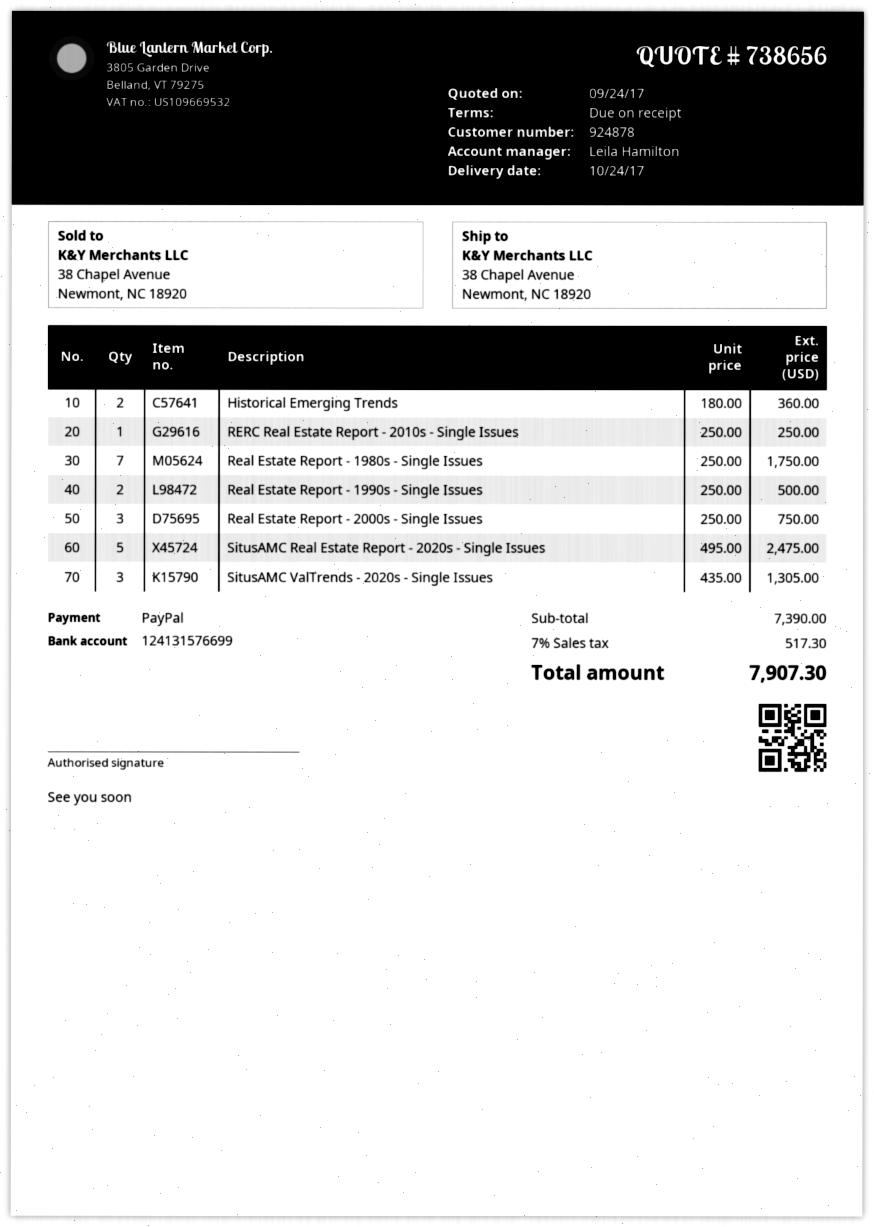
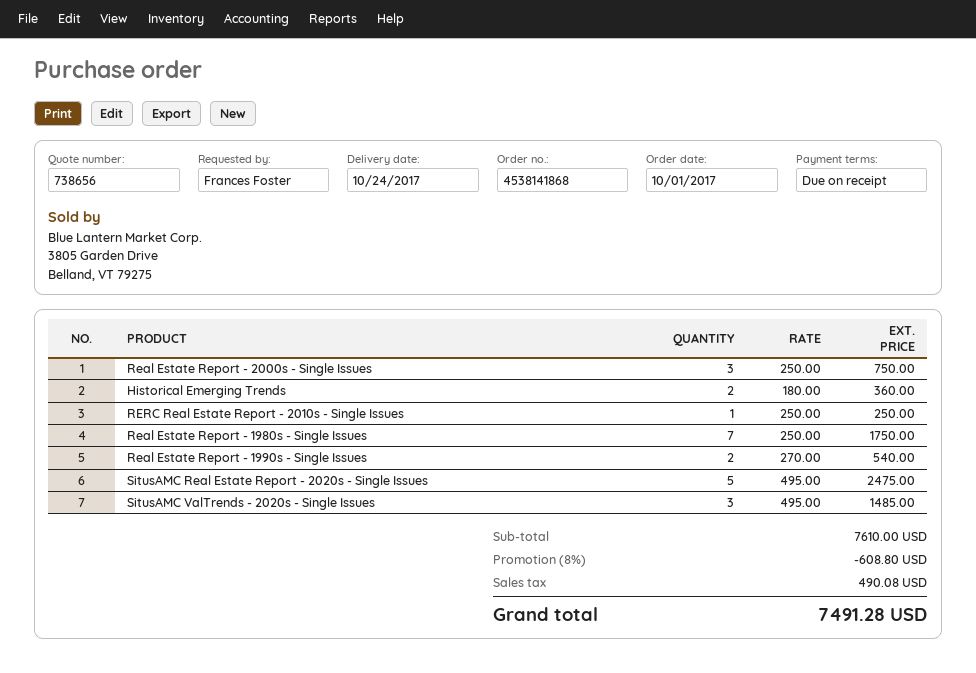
Real Estate Report - 1990s - Single Issues: 2 x 250.00 = 500.00 -> 2 x 270.00 = 540.00
SitusAMC ValTrends - 2020s - Single Issues: 3 x 435.00 = 1305.00 -> 3 x 495.00 = 1485.00
subtotal: 7390.00 -> 7610.00
discount: none -> 8% = 608.80
tax: 517.30 -> 490.08
total: 7907.30 -> 7491.28

